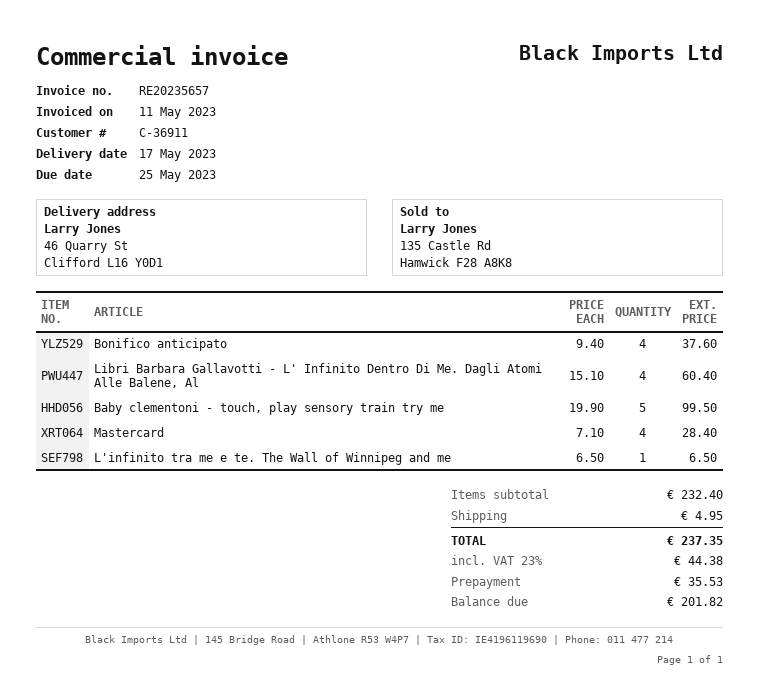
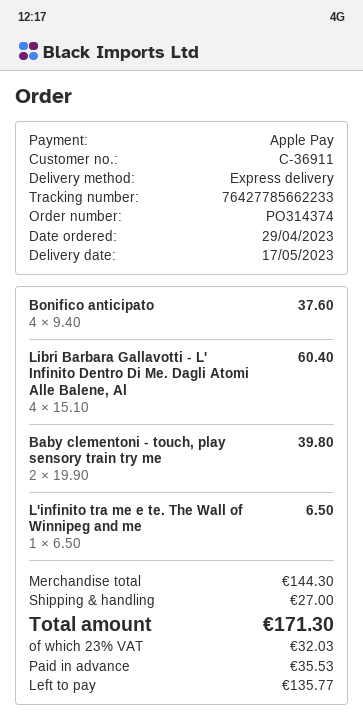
Baby clementoni - touch, play sensory train try me: 5 x 19.90 = 99.50 -> 2 x 19.90 = 39.80
Mastercard: 4 x 7.10 = 28.40 -> none
subtotal: 232.40 -> 144.30
shipping: 4.95 -> 27.00
tax: 23% = 44.38 -> 23% = 32.03
total: 237.35 -> 171.30
balance: 201.82 -> 135.77

